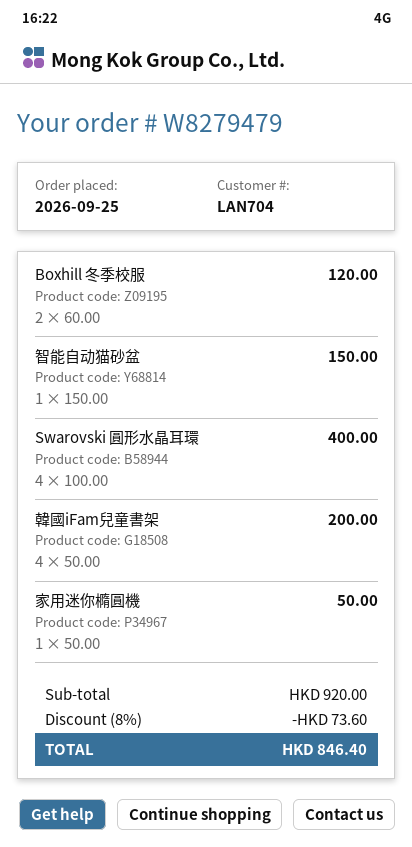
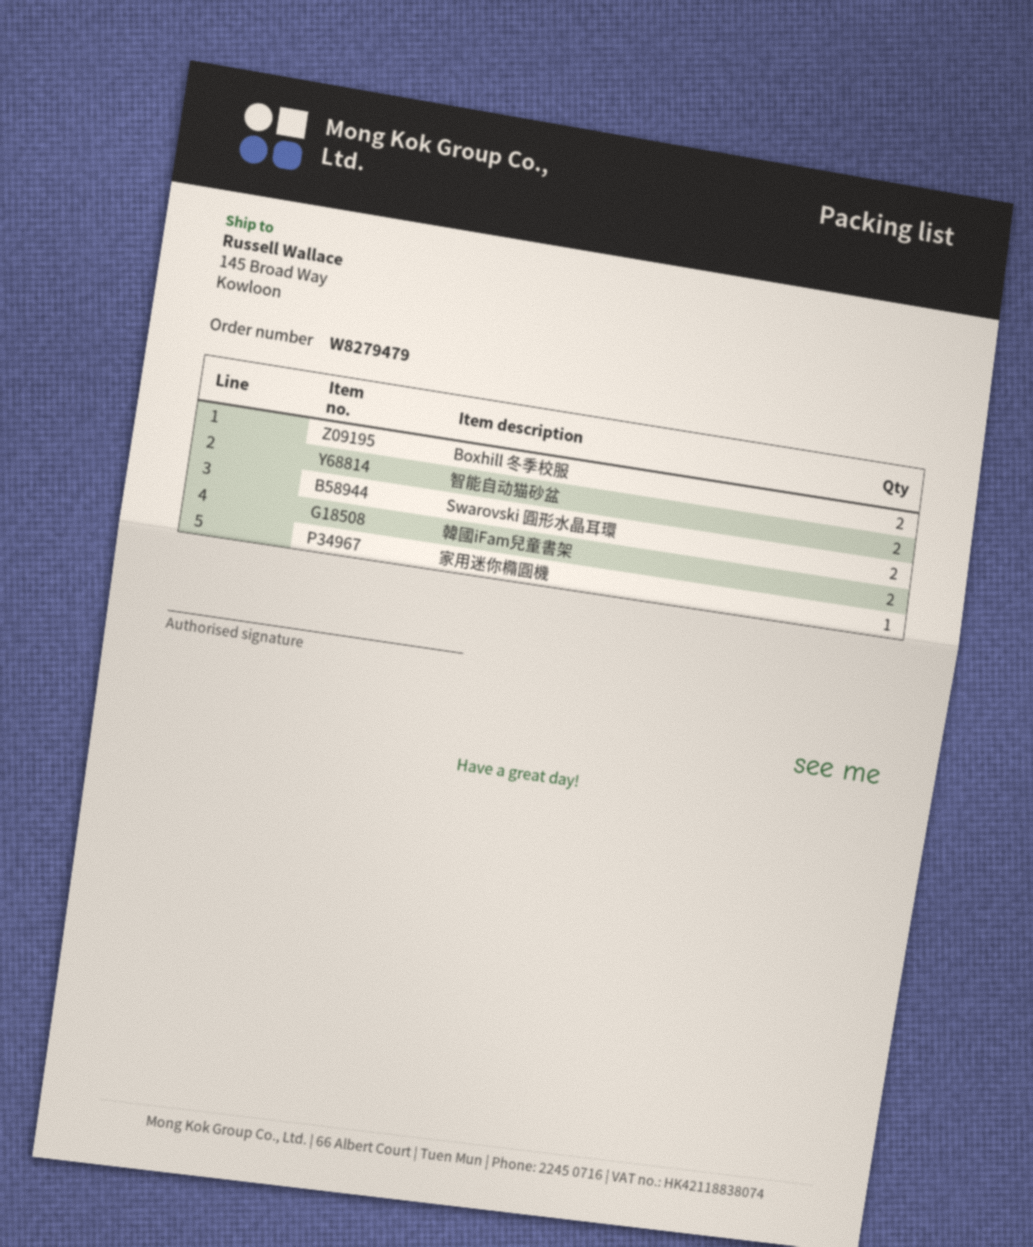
智能自动猫砂盆: 1 -> 2
Swarovski 圓形水晶耳環: 4 -> 2
韓國iFam兒童書架: 4 -> 2

